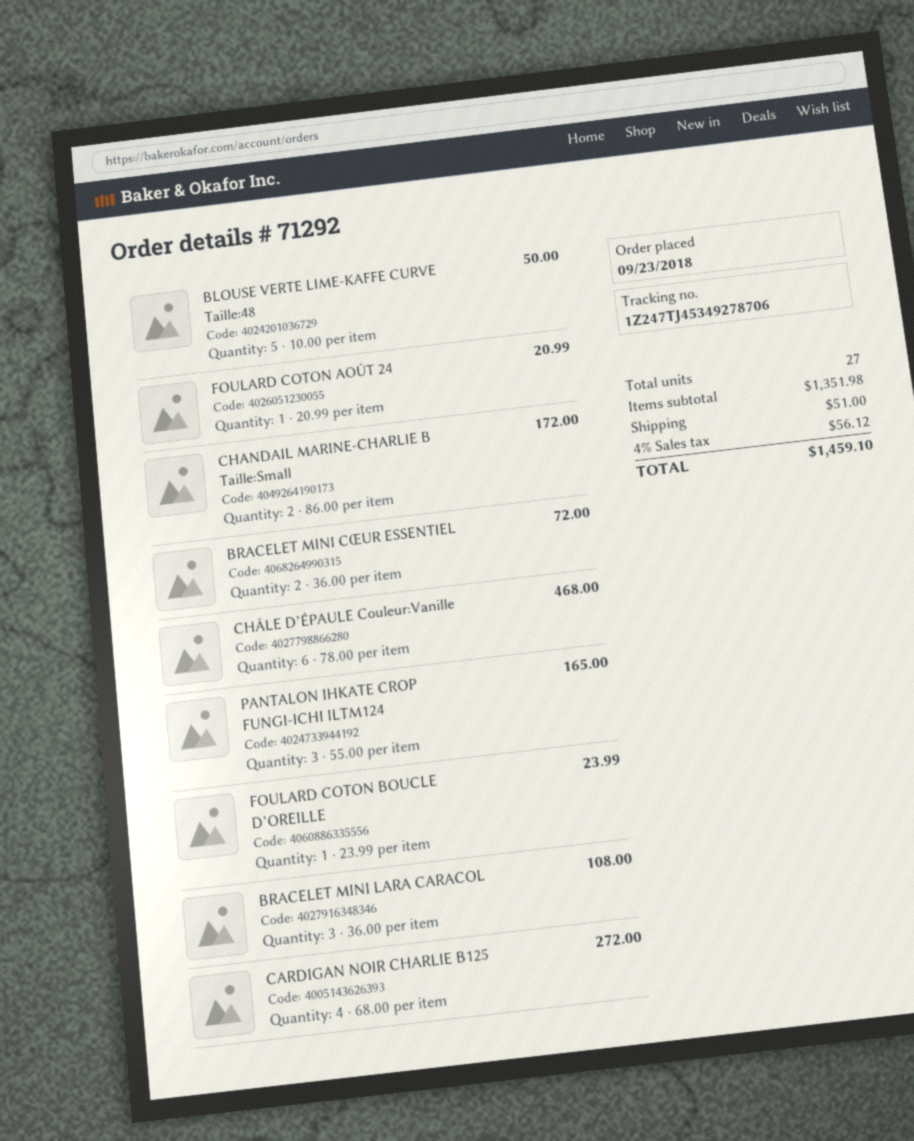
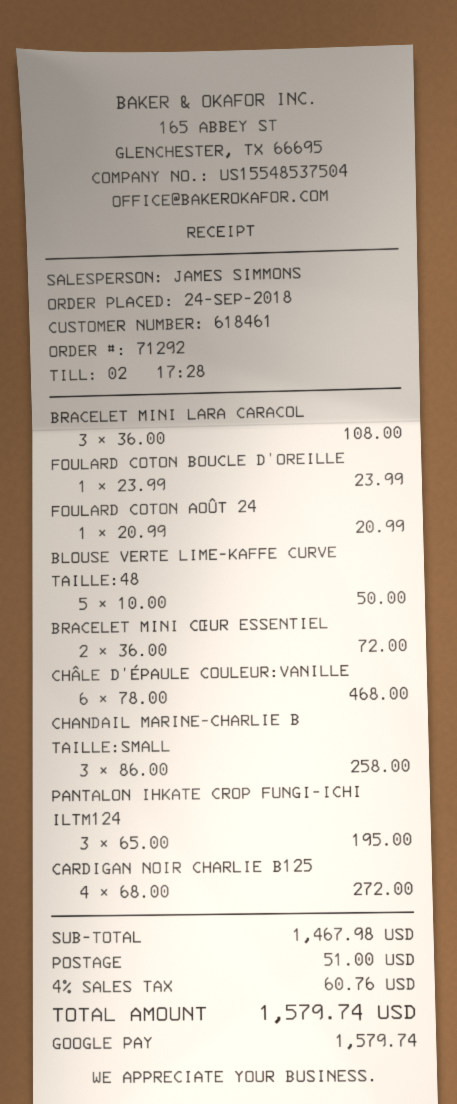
order date: 2018-09-23 -> 2018-09-24
CHANDAIL MARINE-CHARLIE B Taille:Small: 2 x 86.00 = 172.00 -> 3 x 86.00 = 258.00
PANTALON IHKATE CROP FUNGI-ICHI ILTM124: 3 x 55.00 = 165.00 -> 3 x 65.00 = 195.00
subtotal: 1351.98 -> 1467.98
tax: 4% = 56.12 -> 4% = 60.76
total: 1459.10 -> 1579.74

